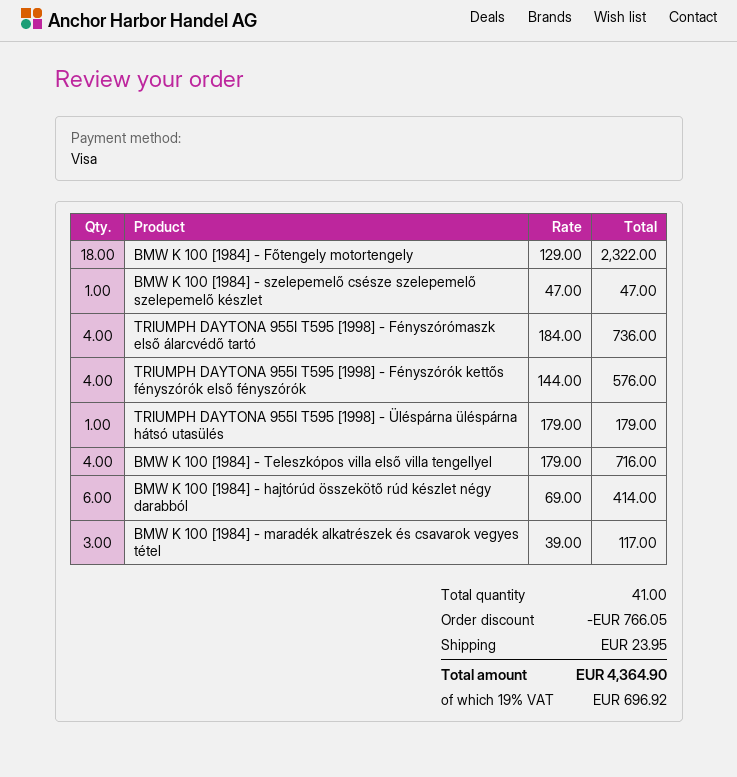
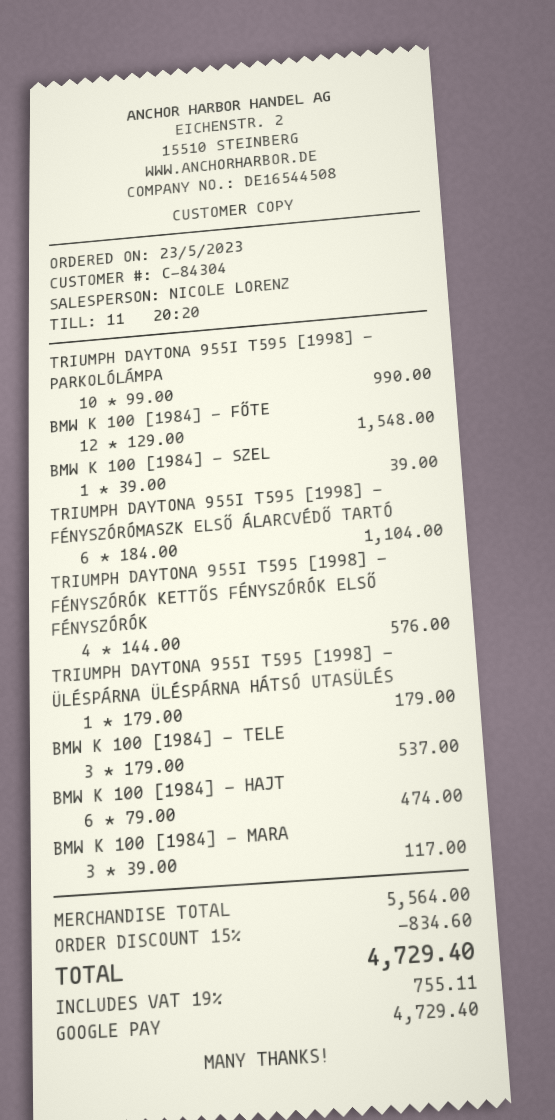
payment method: Visa -> Google Pay
BMW K 100 [1984] - Főtengely motortengely: 18 x 129.00 = 2322.00 -> 12 x 129.00 = 1548.00
BMW K 100 [1984] - szelepemelő csésze szelepemelő szelepemelő készlet: 1 x 47.00 = 47.00 -> 1 x 39.00 = 39.00
TRIUMPH DAYTONA 955I T595 [1998] - Fényszórómaszk első álarcvédő tartó: 4 x 184.00 = 736.00 -> 6 x 184.00 = 1104.00
BMW K 100 [1984] - Teleszkópos villa első villa tengellyel: 4 x 179.00 = 716.00 -> 3 x 179.00 = 537.00
BMW K 100 [1984] - hajtórúd összekötő rúd készlet négy darabból: 6 x 69.00 = 414.00 -> 6 x 79.00 = 474.00
TRIUMPH DAYTONA 955I T595 [1998] - PARKOLÓLÁMPA: none -> 10 x 99.00 = 990.00
discount: 766.05 -> 834.60
shipping: 23.95 -> none
tax: 19% = 696.92 -> 19% = 755.11
total: 4364.90 -> 4729.40

